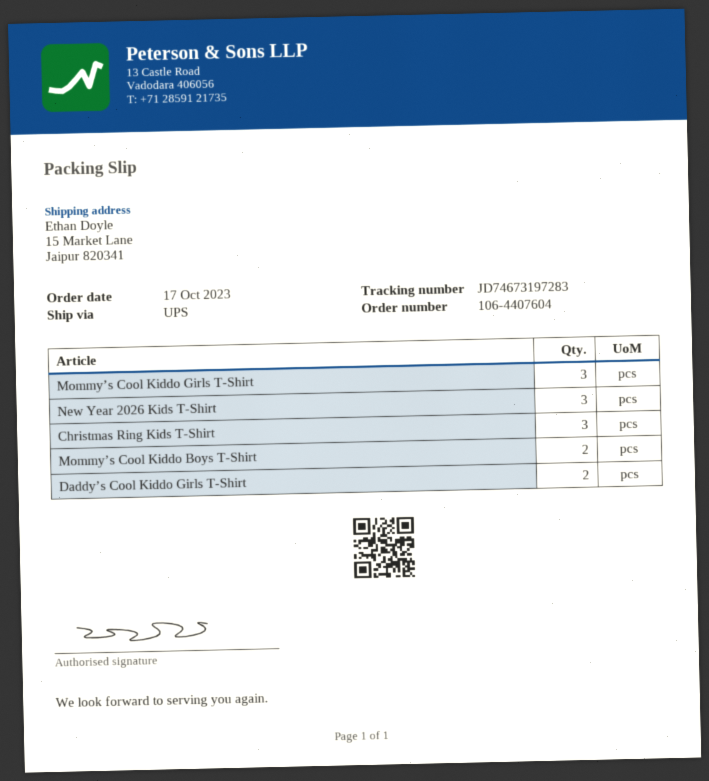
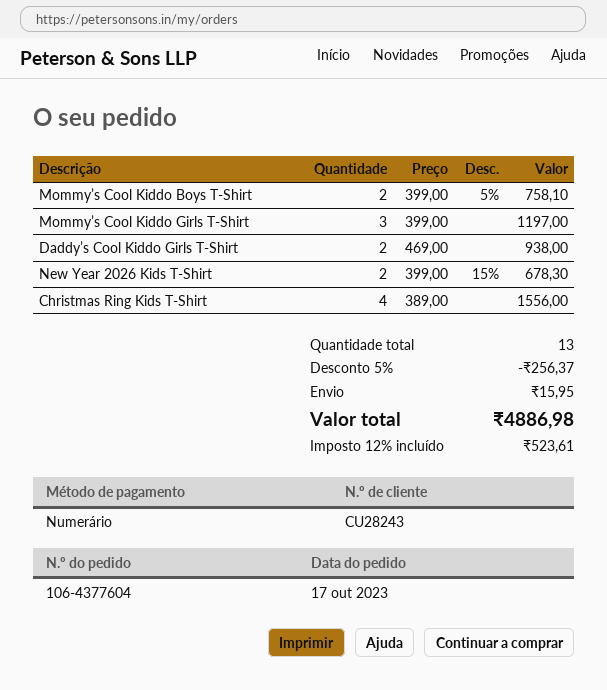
order number: 106-4407604 -> 106-4377604
New Year 2026 Kids T-Shirt: 3 -> 2
Christmas Ring Kids T-Shirt: 3 -> 4

